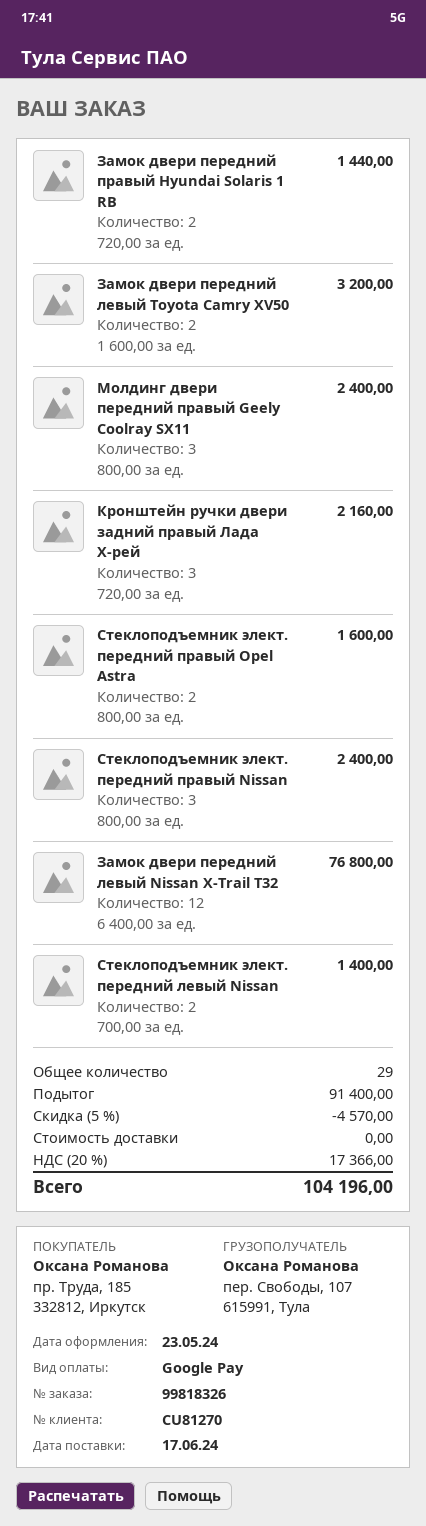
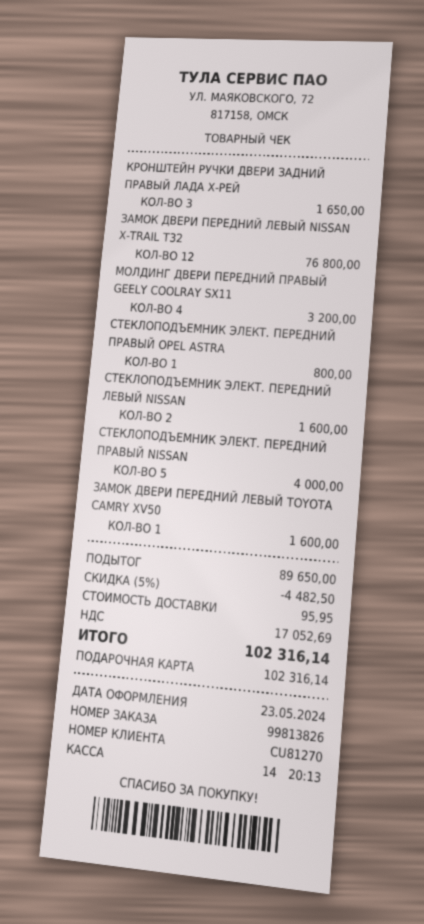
order number: 99818326 -> 99813826
payment method: Google Pay -> gift card
Замок двери передний правый Hyundai Solaris 1 RB: 2 for 1440.00 -> none
Замок двери передний левый Toyota Camry XV50: 2 for 3200.00 -> 1 for 1600.00
Молдинг двери передний правый Geely Coolray SX11: 3 for 2400.00 -> 4 for 3200.00
Кронштейн ручки двери задний правый Лада Х-рей: 3 for 2160.00 -> 3 for 1650.00
Стеклоподъемник элект. передний правый Opel Astra: 2 for 1600.00 -> 1 for 800.00
Стеклоподъемник элект. передний правый Nissan: 3 for 2400.00 -> 5 for 4000.00
Стеклоподъемник элект. передний левый Nissan: 2 for 1400.00 -> 2 for 1600.00
subtotal: 91400.00 -> 89650.00
discount: 5% = 4570.00 -> 5% = 4482.50
shipping: 0.00 -> 95.95
tax: 17366.00 -> 17052.69
total: 104196.00 -> 102316.14

